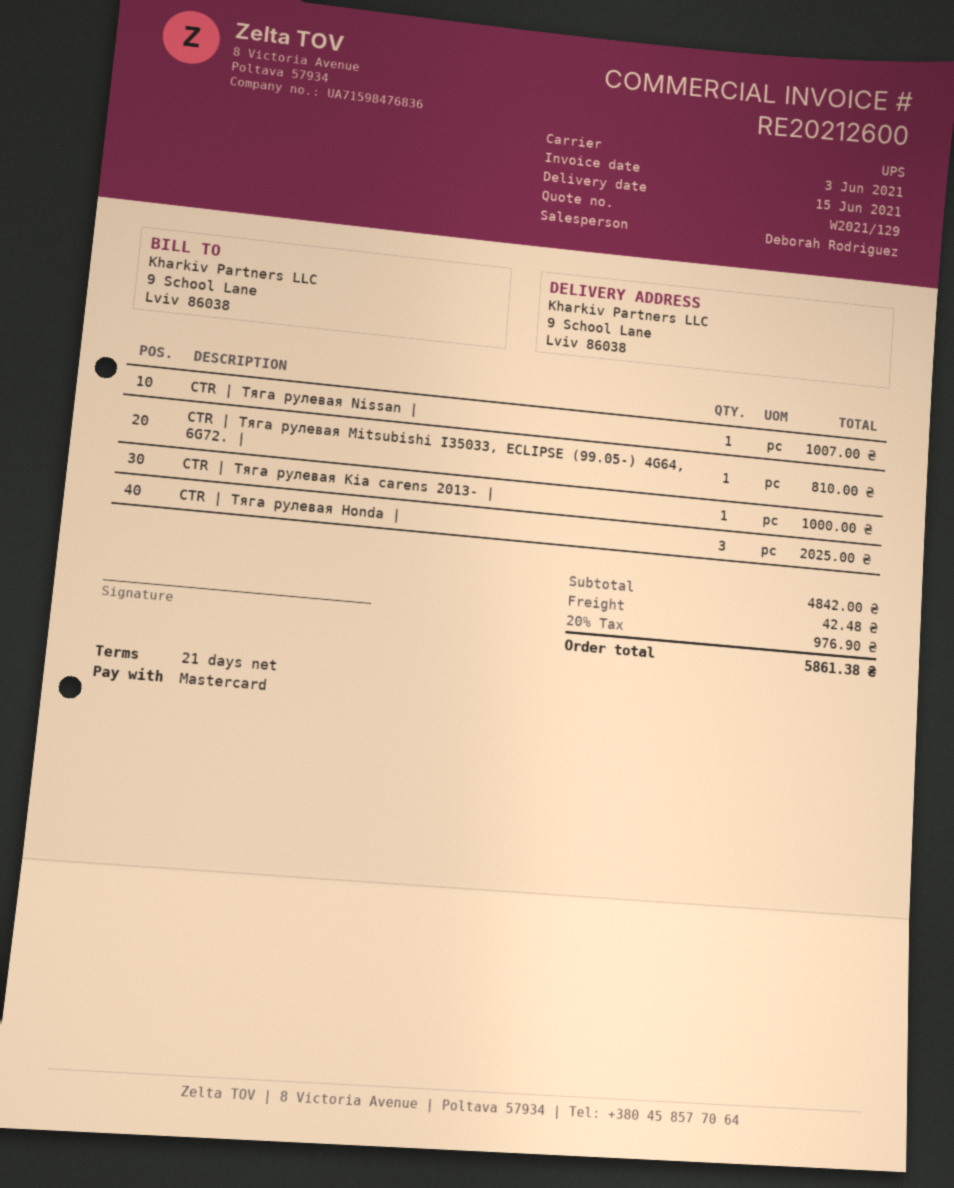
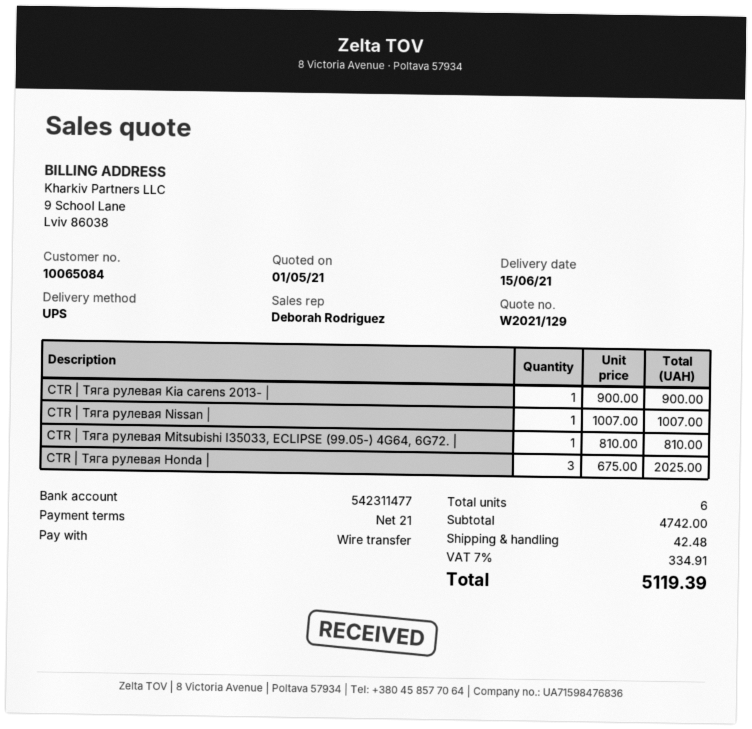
payment method: Mastercard -> bank transfer
CTR | Тяга рулевая Kia carens 2013- |: 1 for 1000.00 -> 1 for 900.00
subtotal: 4842.00 -> 4742.00
tax: 20% = 976.90 -> 7% = 334.91
total: 5861.38 -> 5119.39

